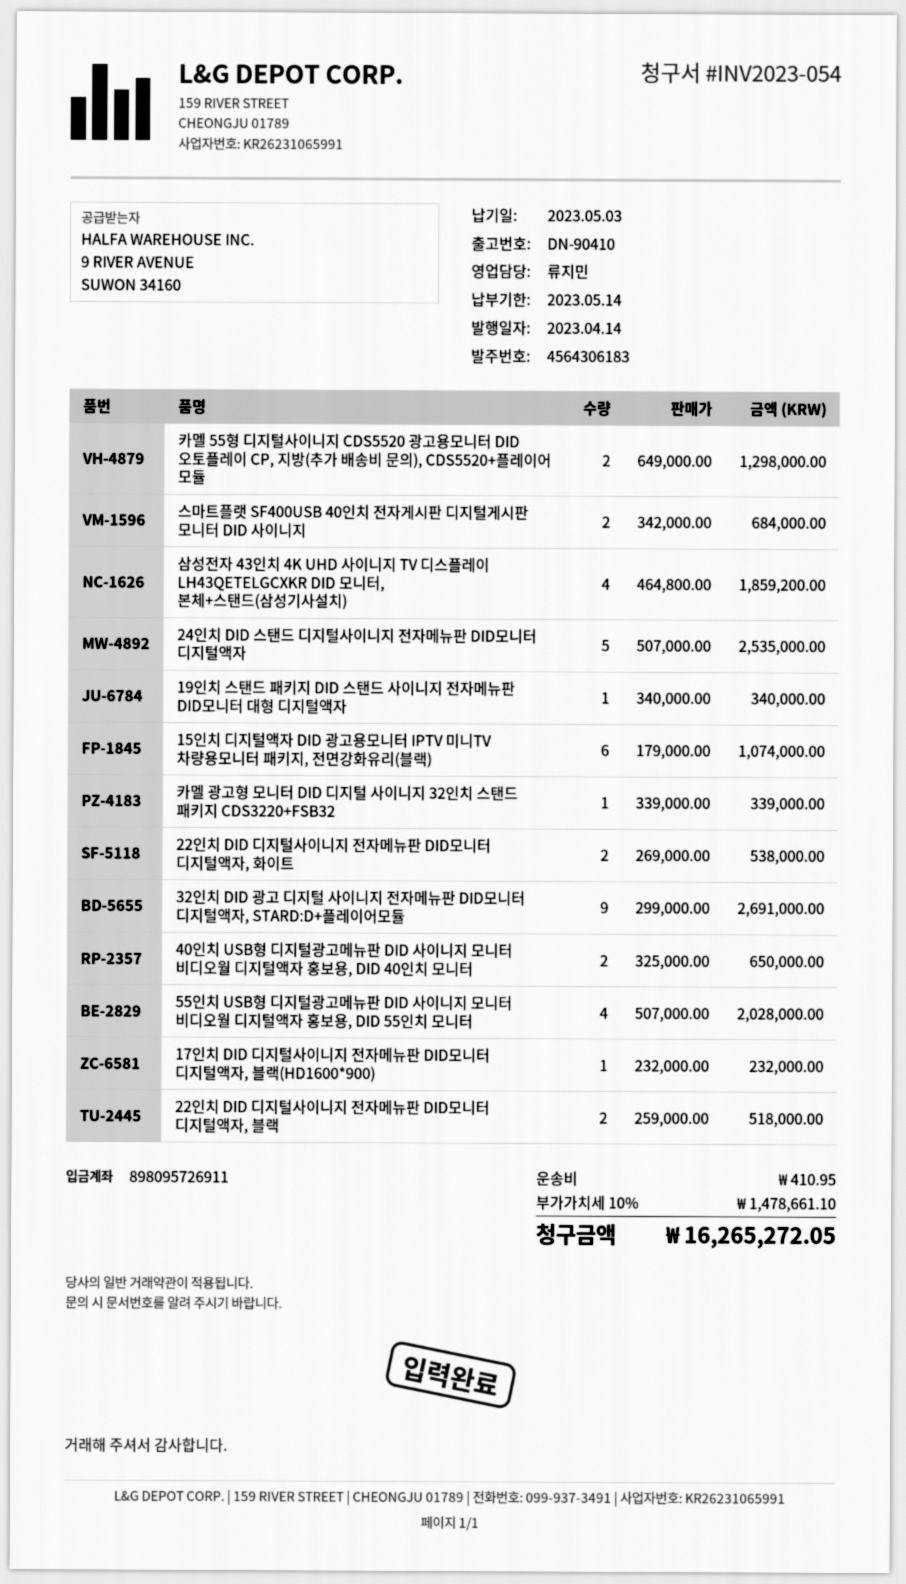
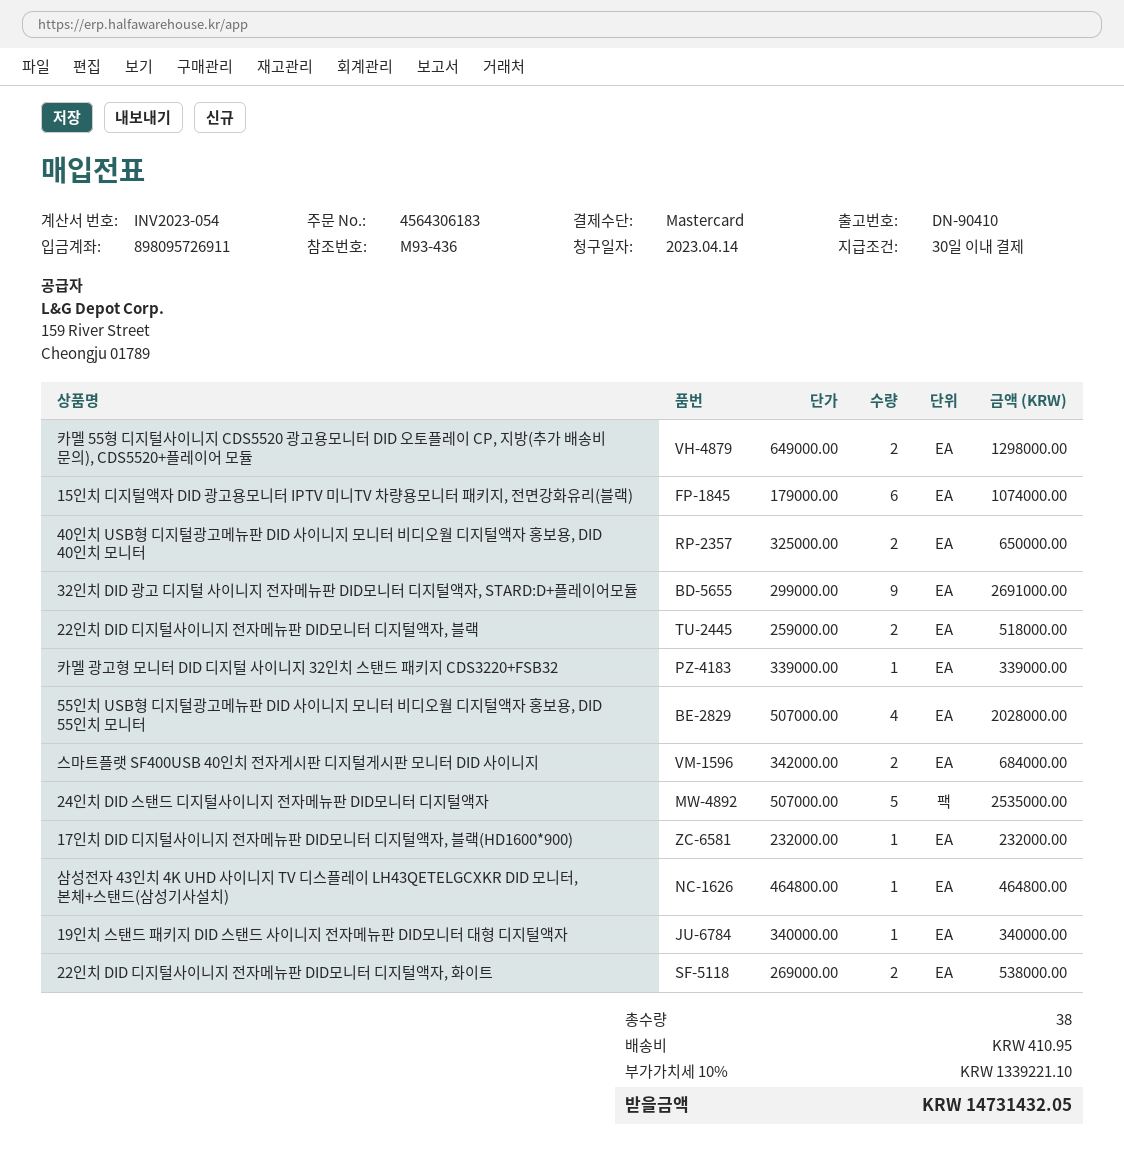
삼성전자 43인치 4K UHD 사이니지 TV 디스플레이 LH43QETELGCXKR DID 모니터, 본체+스탠드(삼성기사설치): 4 x 464800.00 = 1859200.00 -> 1 x 464800.00 = 464800.00
tax: 10% = 1478661.10 -> 10% = 1339221.10
total: 16265272.05 -> 14731432.05

